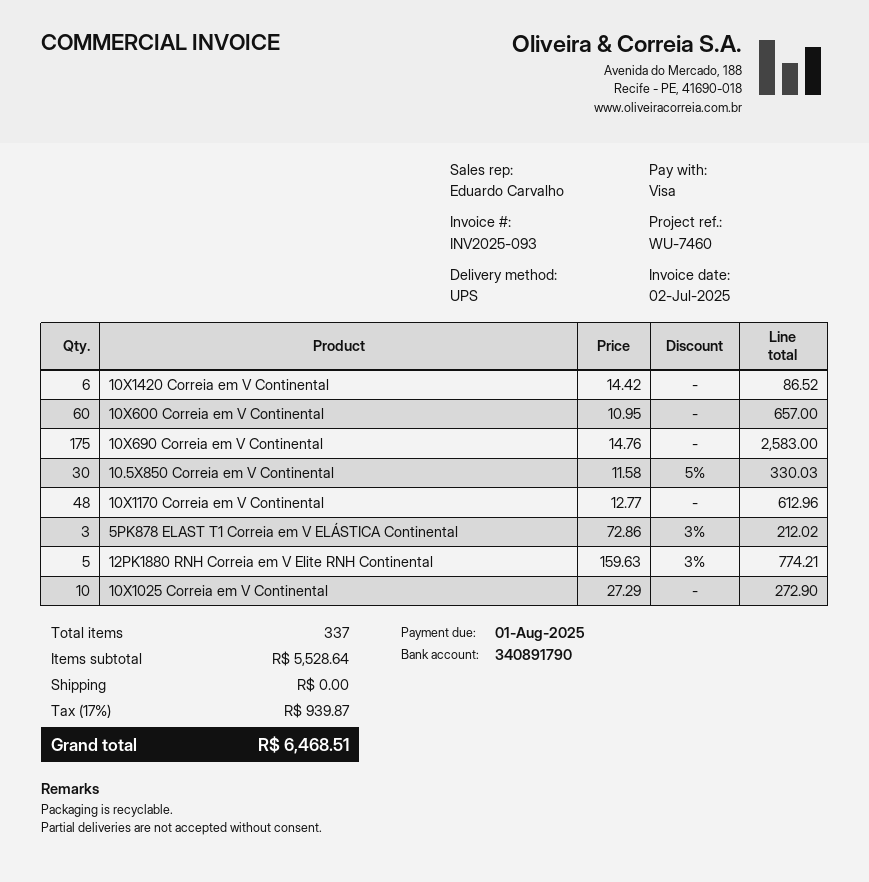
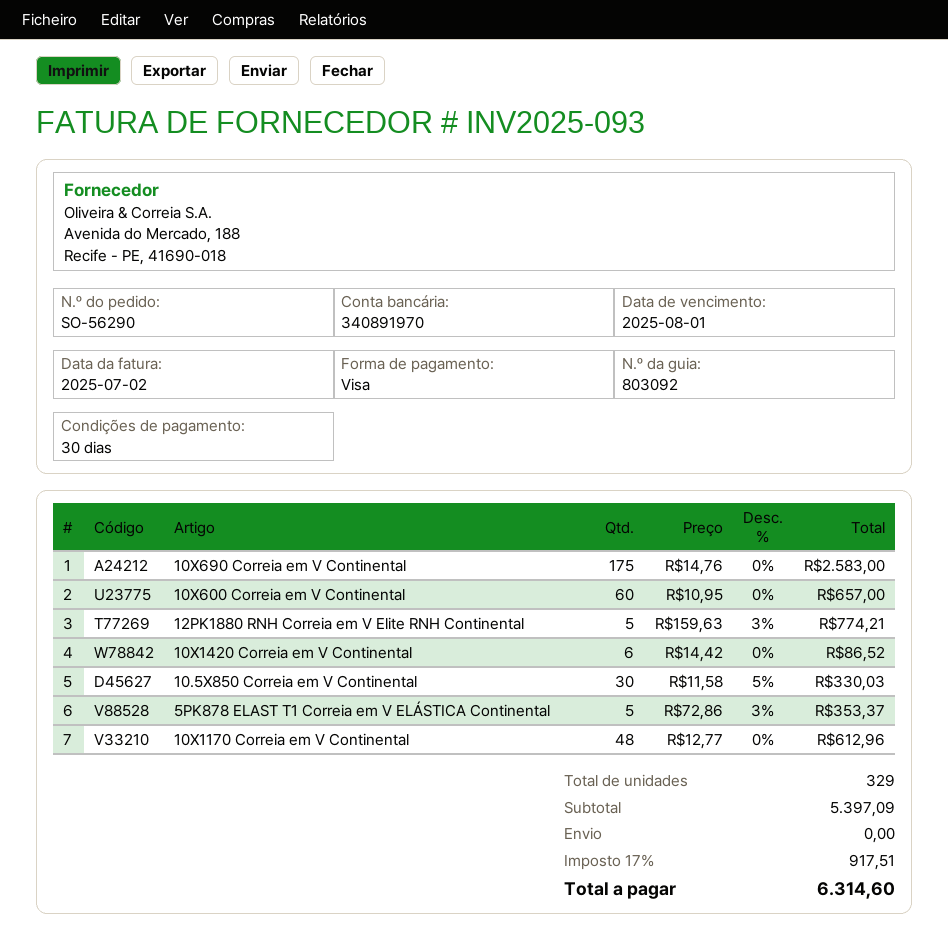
bank account: 340891790 -> 340891970
5PK878 ELAST T1 Correia em V ELÁSTICA Continental: 3 x 72.86 - 3% = 212.02 -> 5 x 72.86 - 3% = 353.37
10X1025 Correia em V Continental: 10 x 27.29 = 272.90 -> none
total quantity: 337 -> 329
subtotal: 5528.64 -> 5397.09
tax: 17% = 939.87 -> 17% = 917.51
total: 6468.51 -> 6314.60

